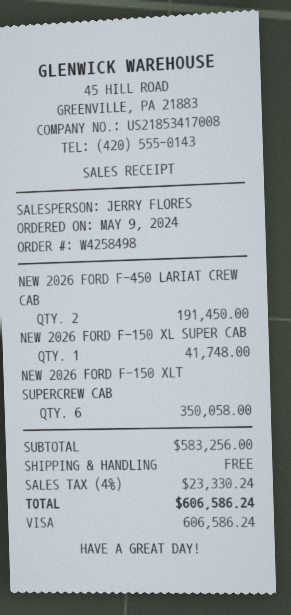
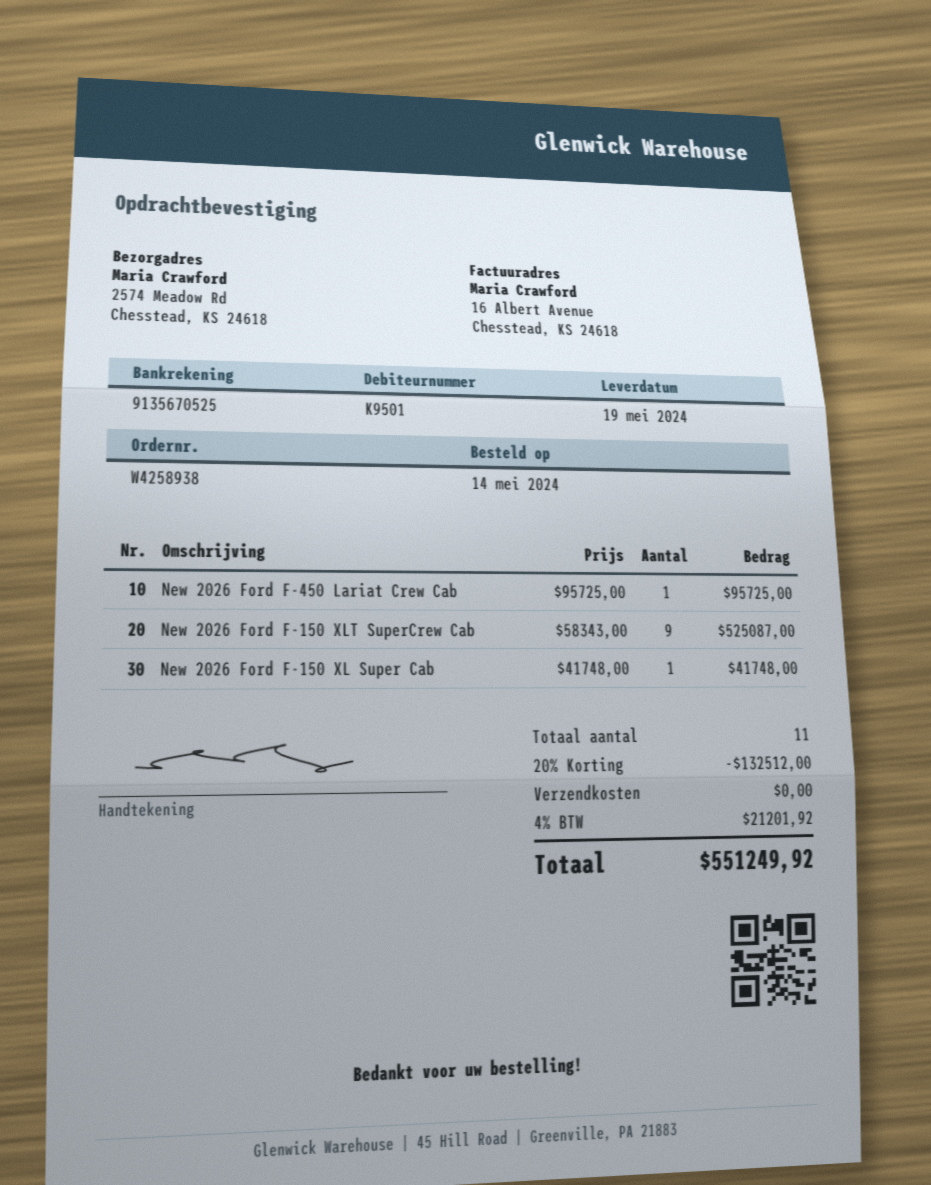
order number: W4258498 -> W4258938
order date: 2024-05-09 -> 2024-05-14
NEW 2026 FORD F-450 LARIAT CREW CAB: 2 for 191450.00 -> 1 for 95725.00
NEW 2026 FORD F-150 XLT SUPERCREW CAB: 6 for 350058.00 -> 9 for 525087.00
discount: none -> 20% = 132512.00
tax: 4% = 23330.24 -> 4% = 21201.92
total: 606586.24 -> 551249.92

